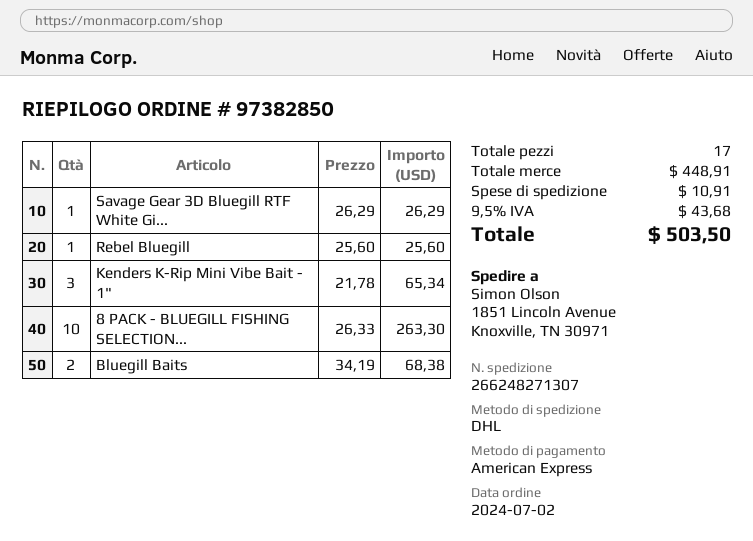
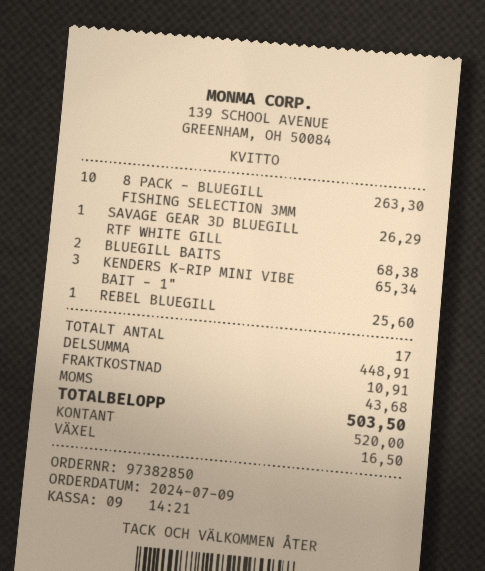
order date: 2024-07-02 -> 2024-07-09
payment method: American Express -> cash

